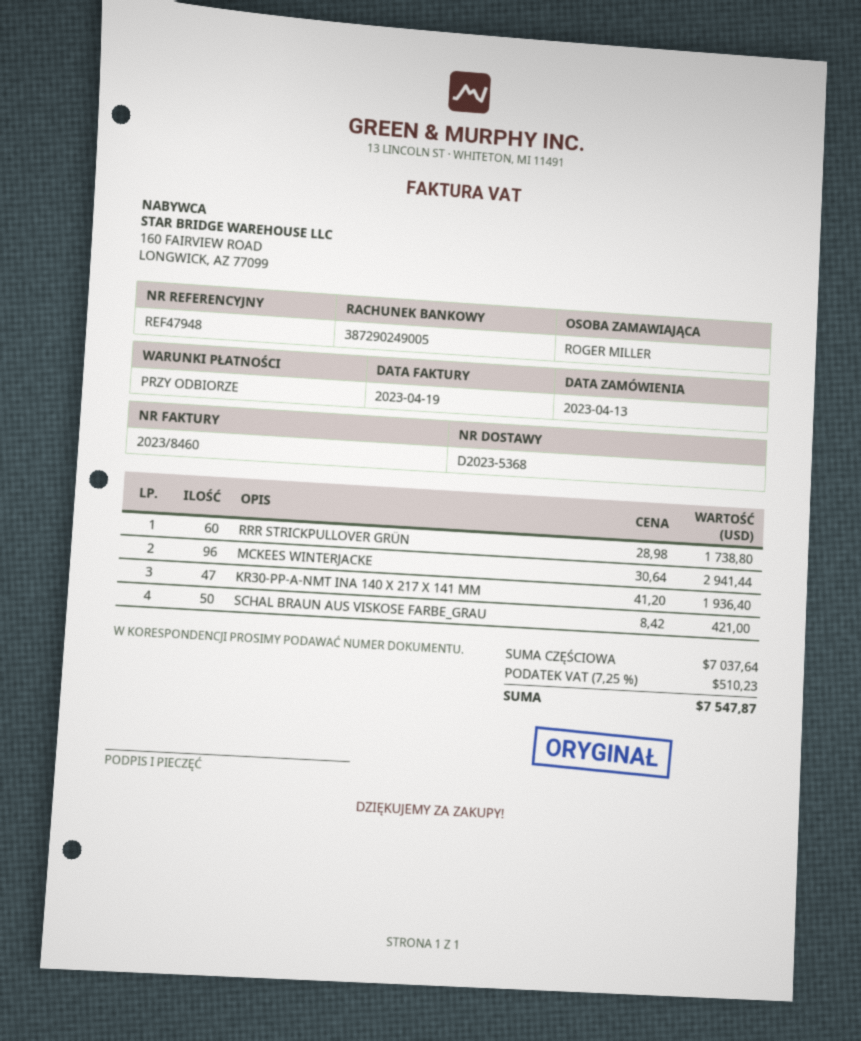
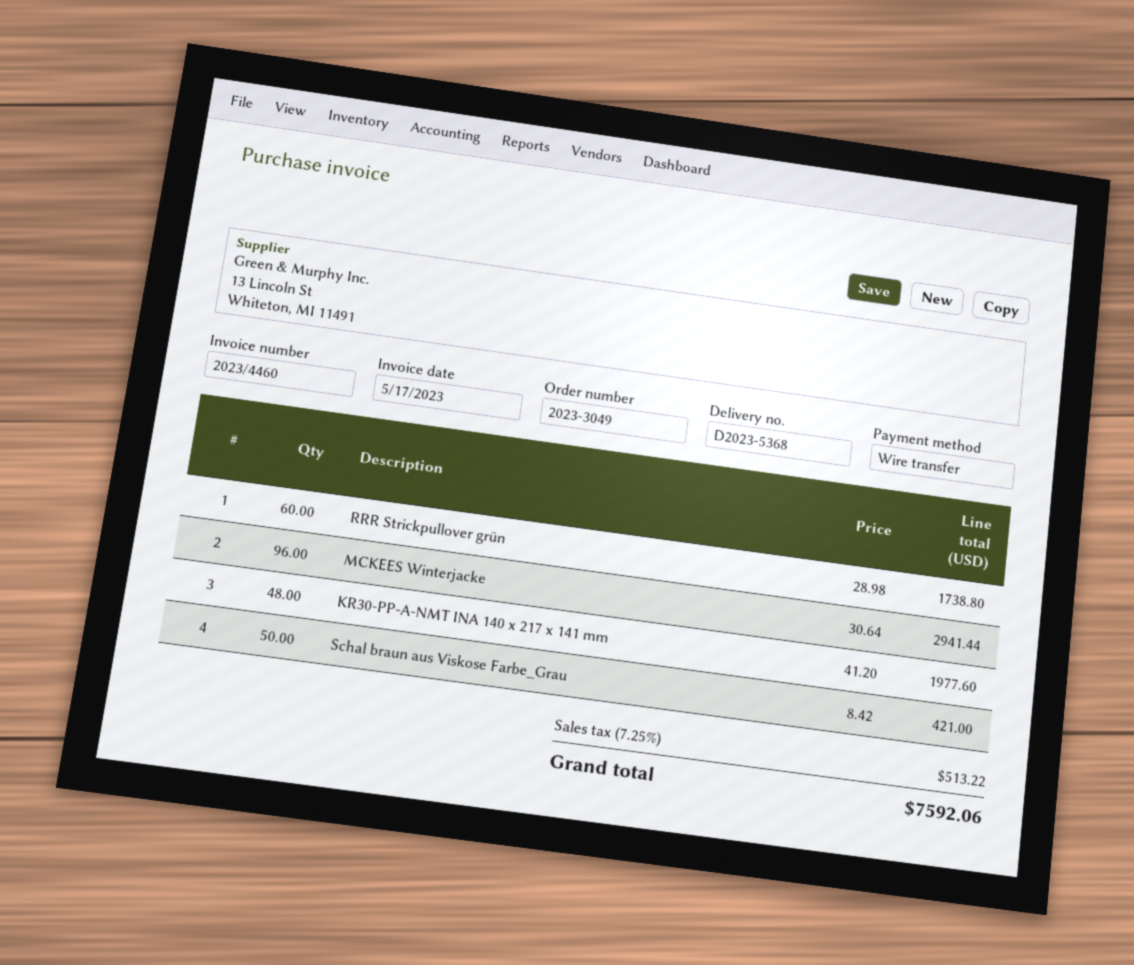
invoice number: 2023/8460 -> 2023/4460
invoice date: 2023-04-19 -> 2023-05-17
KR30-PP-A-NMT INA 140 X 217 X 141 MM: 47 x 41.20 = 1936.40 -> 48 x 41.20 = 1977.60
tax: 7.25% = 510.23 -> 7.25% = 513.22
total: 7547.87 -> 7592.06

